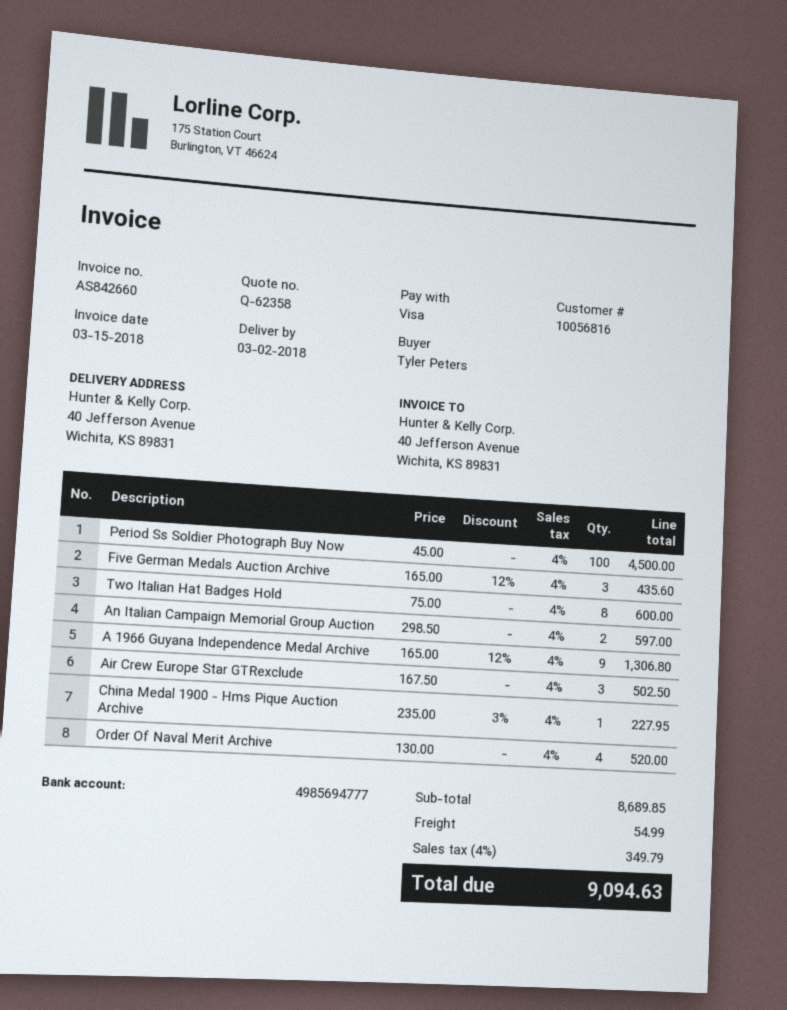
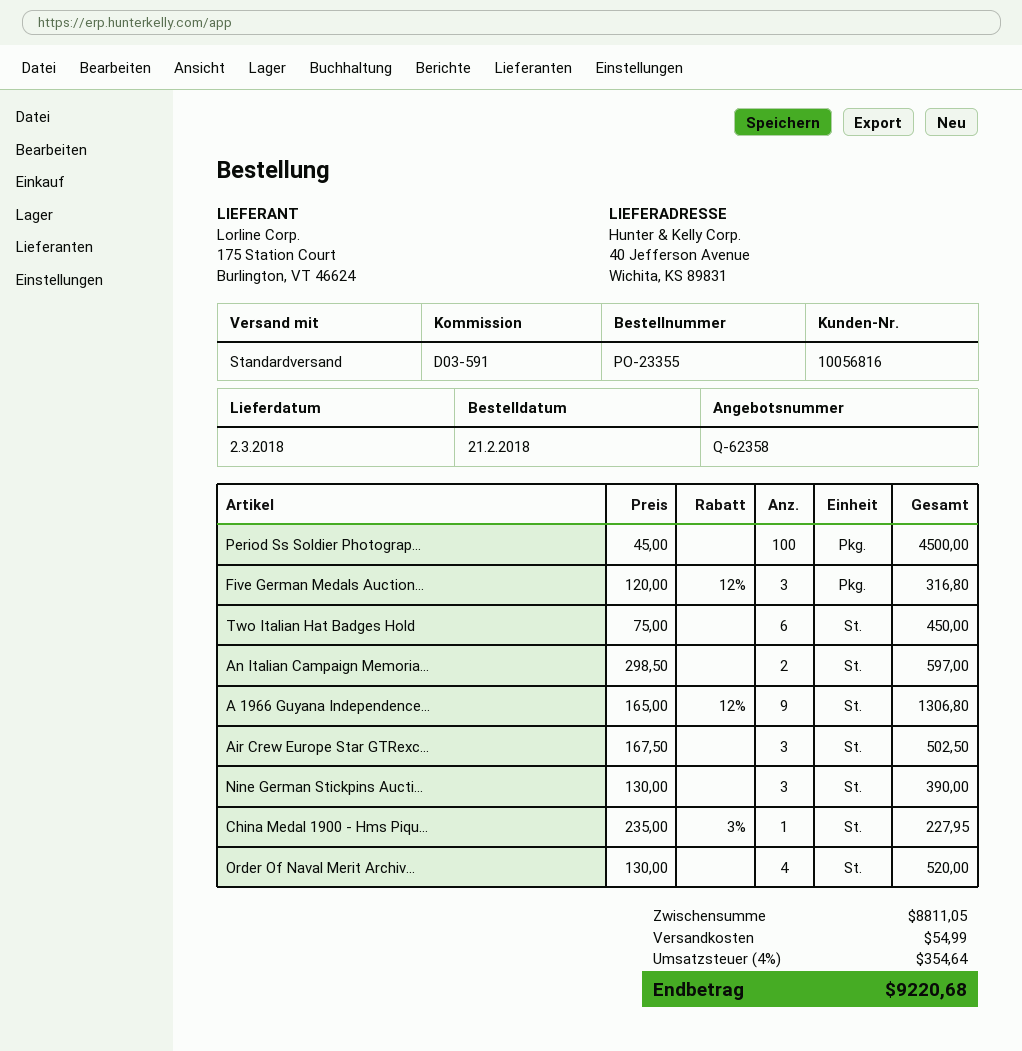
Five German Medals Auction Archive: 3 x 165.00 - 12% = 435.60 -> 3 x 120.00 - 12% = 316.80
Two Italian Hat Badges Hold: 8 x 75.00 = 600.00 -> 6 x 75.00 = 450.00
Nine German Stickpins Aucti...: none -> 3 x 130.00 = 390.00
subtotal: 8689.85 -> 8811.05
tax: 4% = 349.79 -> 4% = 354.64
total: 9094.63 -> 9220.68

